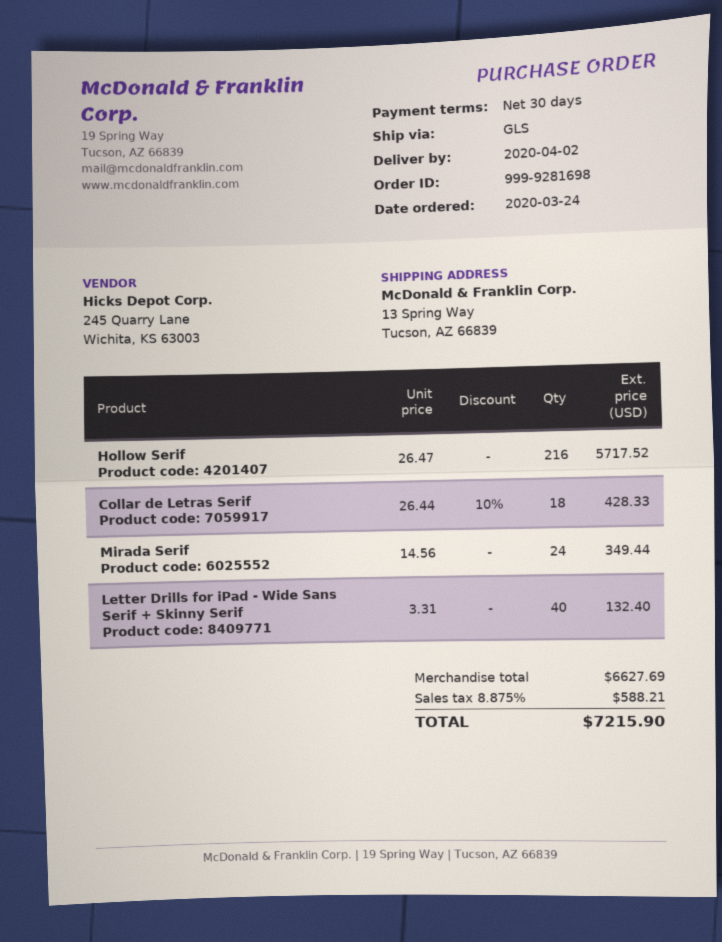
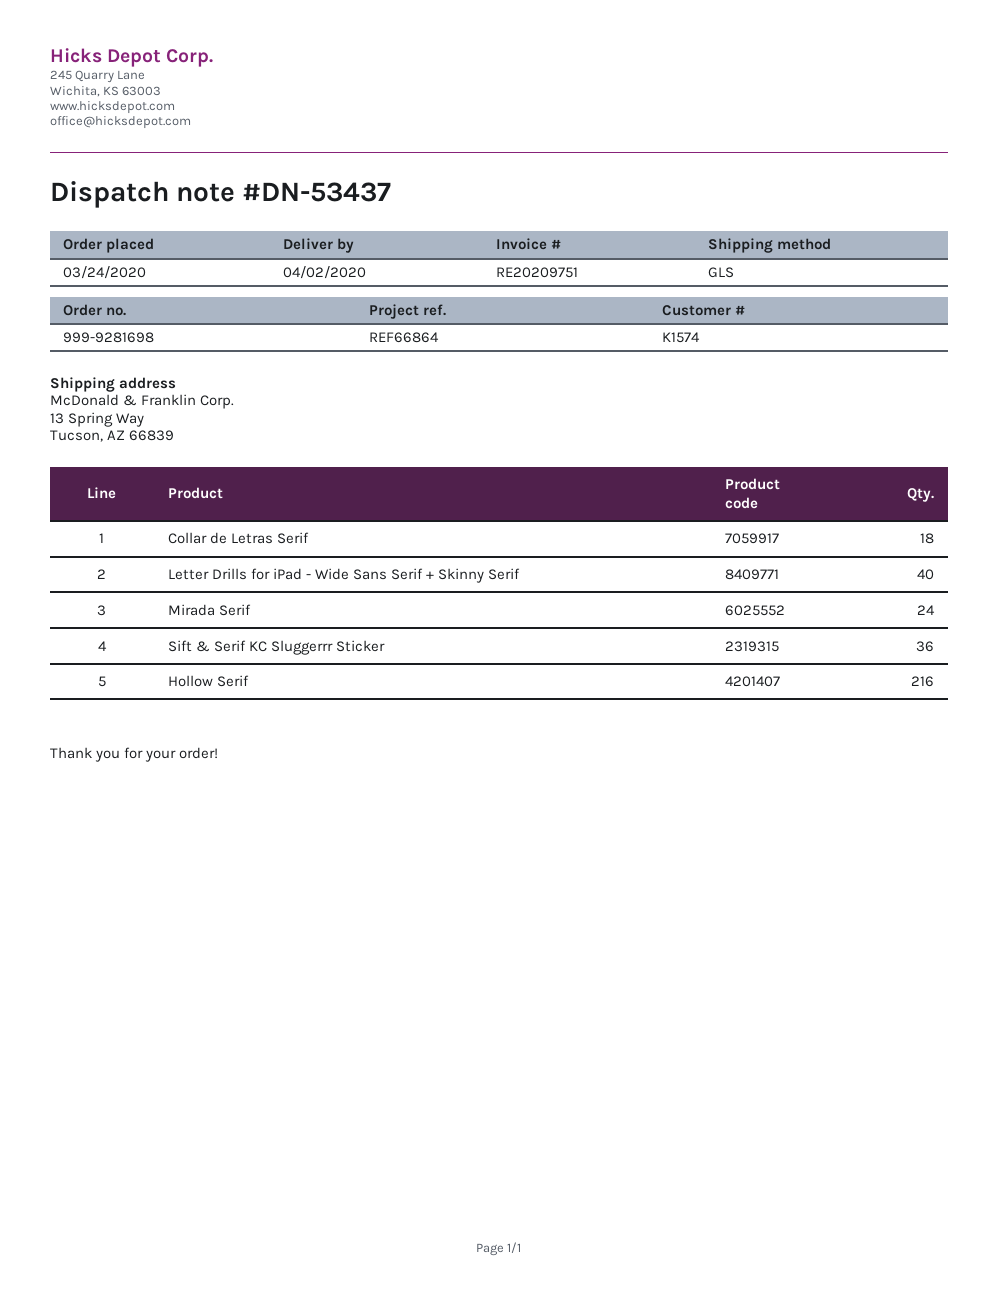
Sift & Serif KC Sluggerrr Sticker: none -> 36

